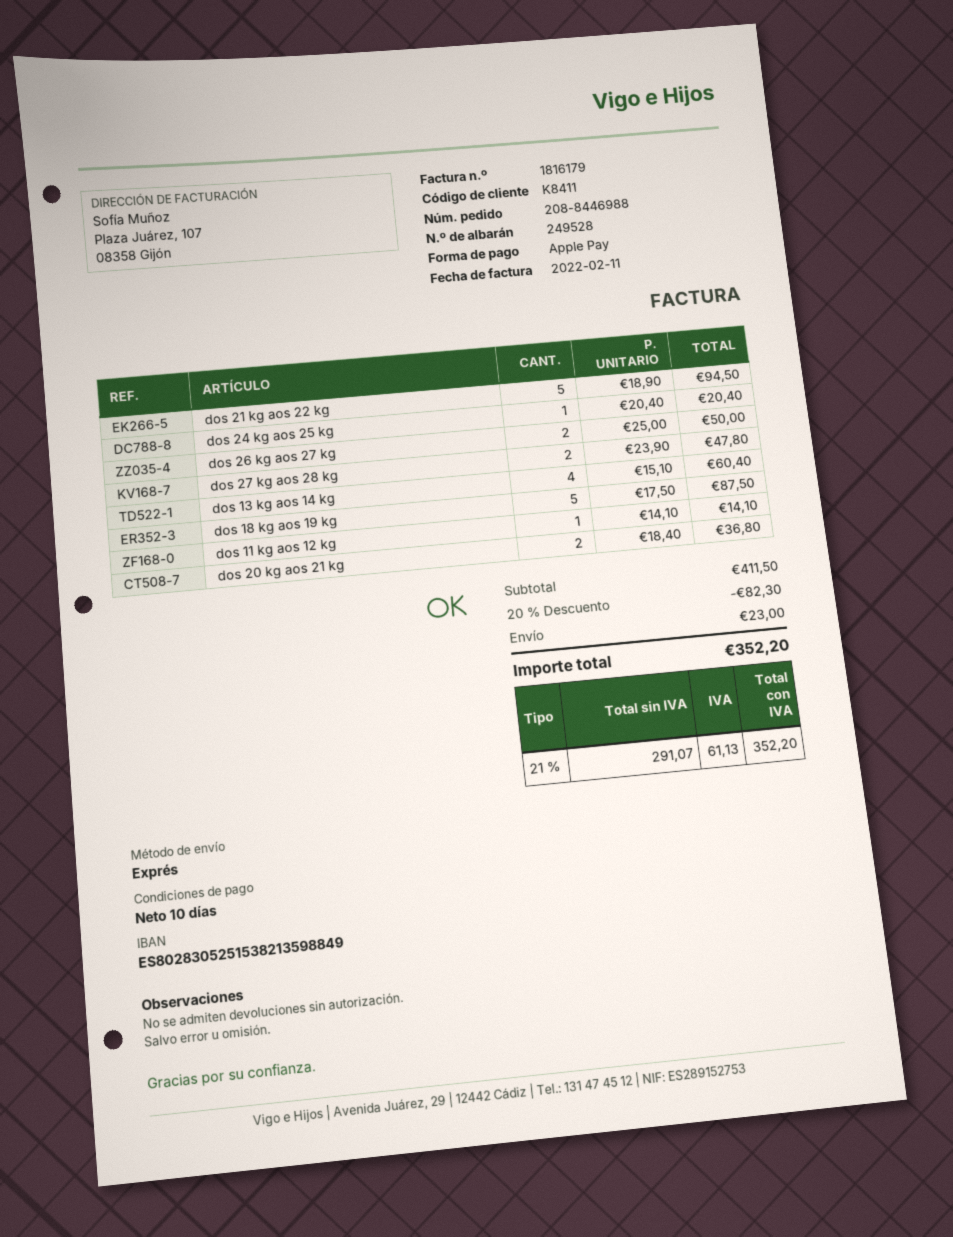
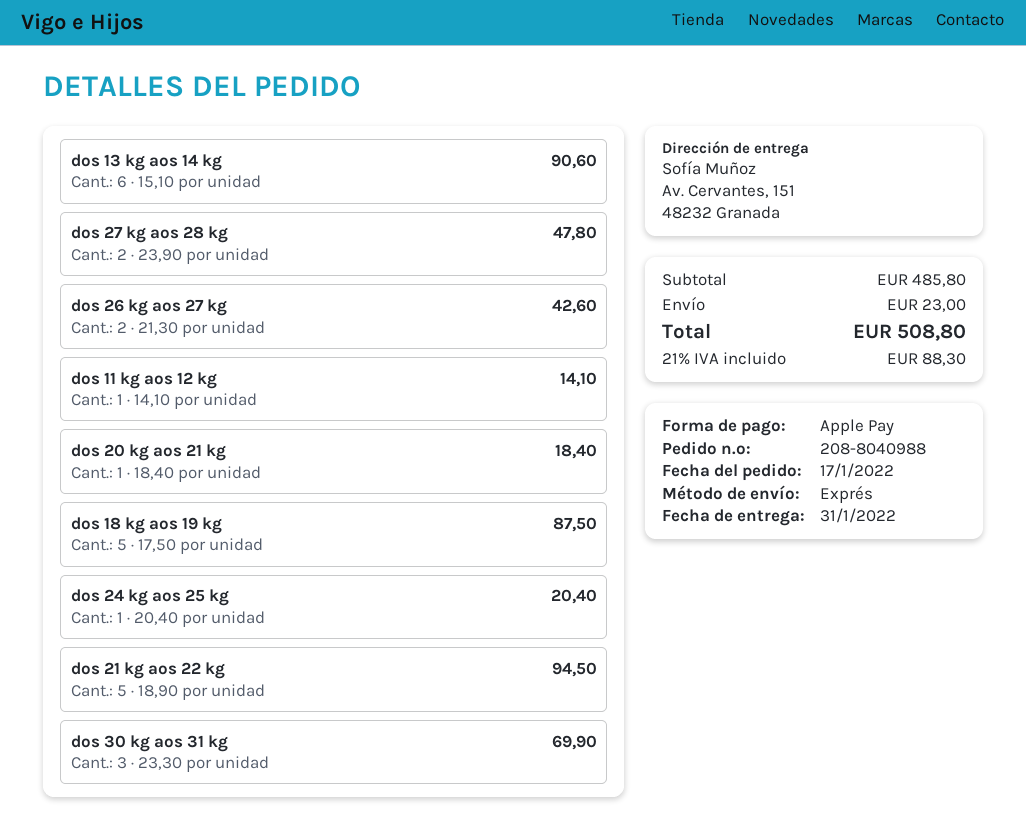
order number: 208-8446988 -> 208-8040988
dos 26 kg aos 27 kg: 2 x 25.00 = 50.00 -> 2 x 21.30 = 42.60
dos 13 kg aos 14 kg: 4 x 15.10 = 60.40 -> 6 x 15.10 = 90.60
dos 20 kg aos 21 kg: 2 x 18.40 = 36.80 -> 1 x 18.40 = 18.40
dos 30 kg aos 31 kg: none -> 3 x 23.30 = 69.90
subtotal: 411.50 -> 485.80
discount: 20% = 82.30 -> none
tax: 21% = 61.13 -> 21% = 88.30
total: 352.20 -> 508.80

